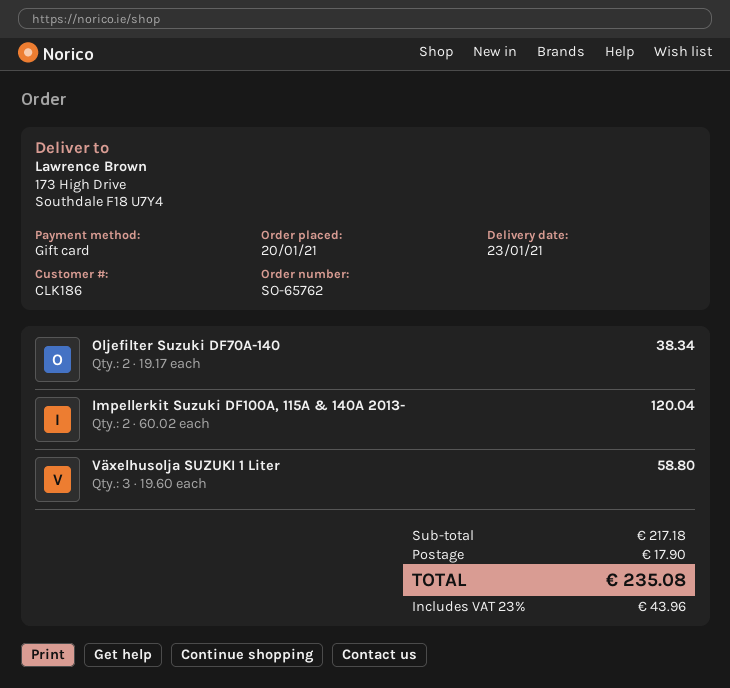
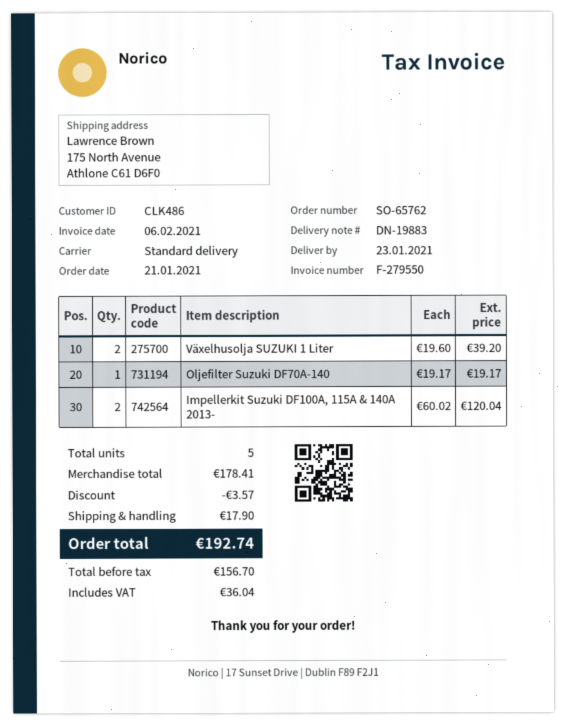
order date: 2021-01-20 -> 2021-01-21
customer number: CLK186 -> CLK486
ship to: 173 High Drive, Southdale F18 U7Y4 -> 175 North Avenue, Athlone C61 D6F0
Oljefilter Suzuki DF70A-140: 2 x 19.17 = 38.34 -> 1 x 19.17 = 19.17
Växelhusolja SUZUKI 1 Liter: 3 x 19.60 = 58.80 -> 2 x 19.60 = 39.20
subtotal: 217.18 -> 178.41
discount: none -> 3.57
tax: 43.96 -> 36.04
total: 235.08 -> 192.74

